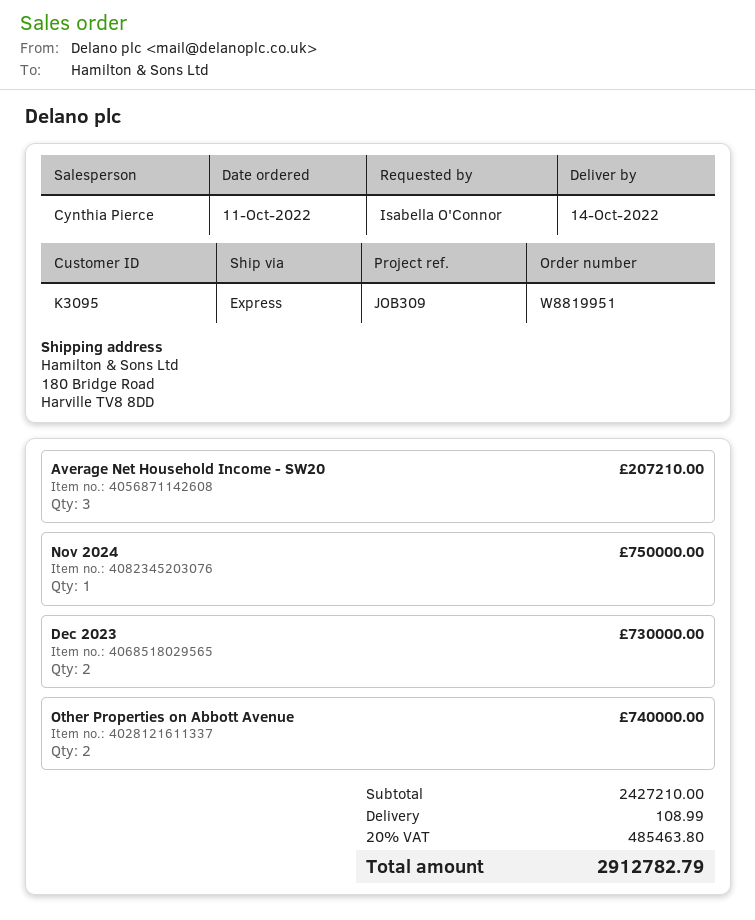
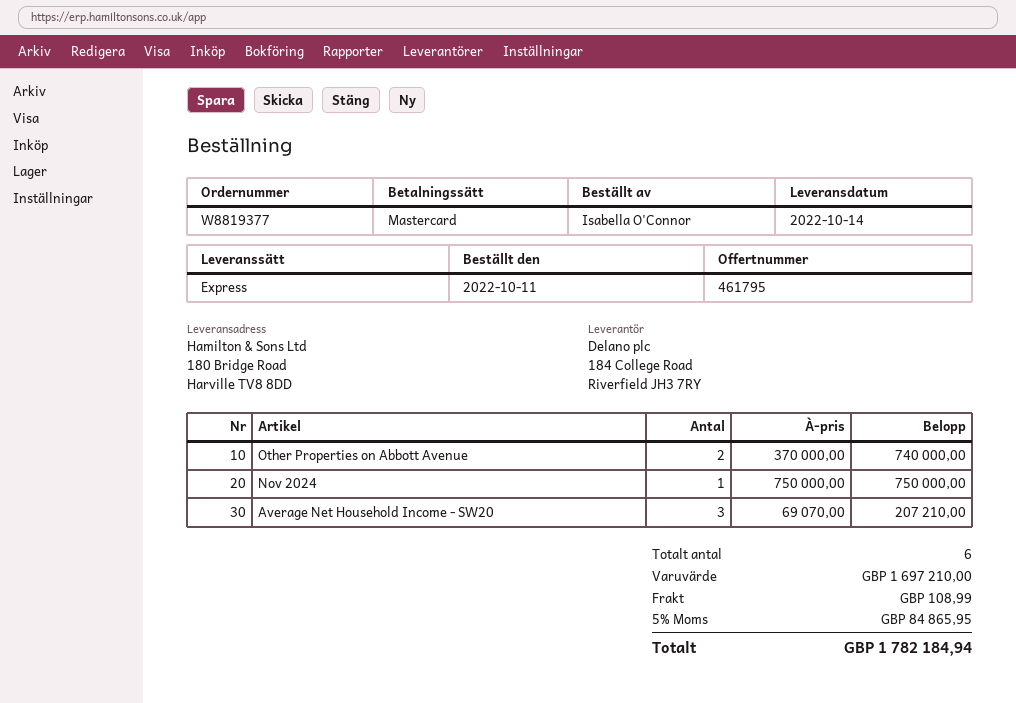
order number: W8819951 -> W8819377
Dec 2023: 2 for 730000.00 -> none
subtotal: 2427210.00 -> 1697210.00
tax: 20% = 485463.80 -> 5% = 84865.95
total: 2912782.79 -> 1782184.94

